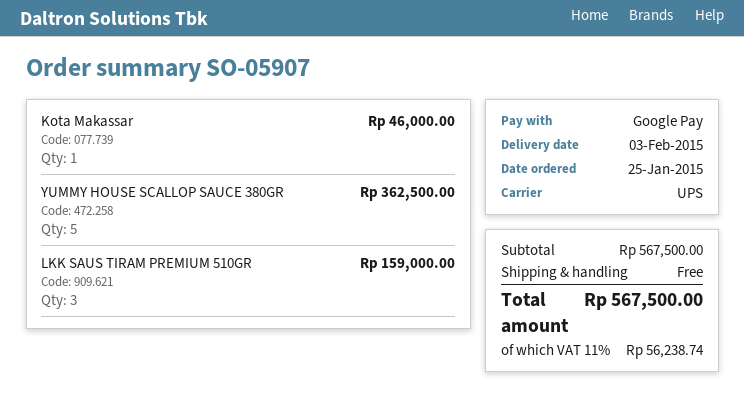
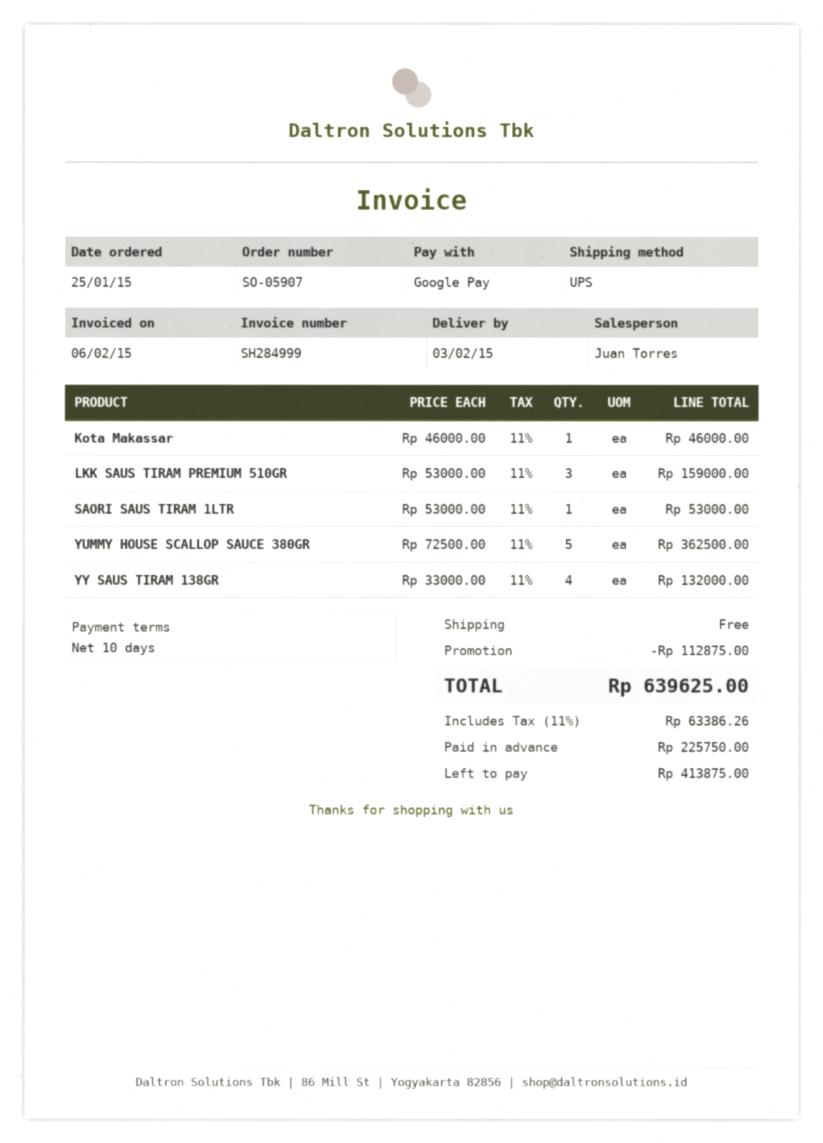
SAORI SAUS TIRAM 1LTR: none -> 1 for 53000.00
YY SAUS TIRAM 138GR: none -> 4 for 132000.00
discount: none -> 112875.00
tax: 11% = 56238.74 -> 11% = 63386.26
total: 567500.00 -> 639625.00

